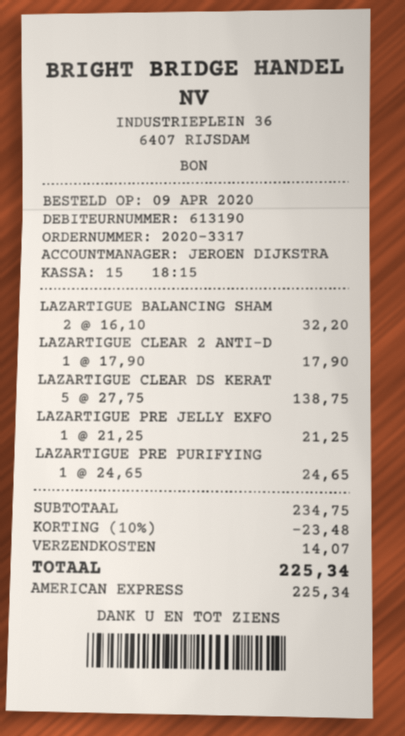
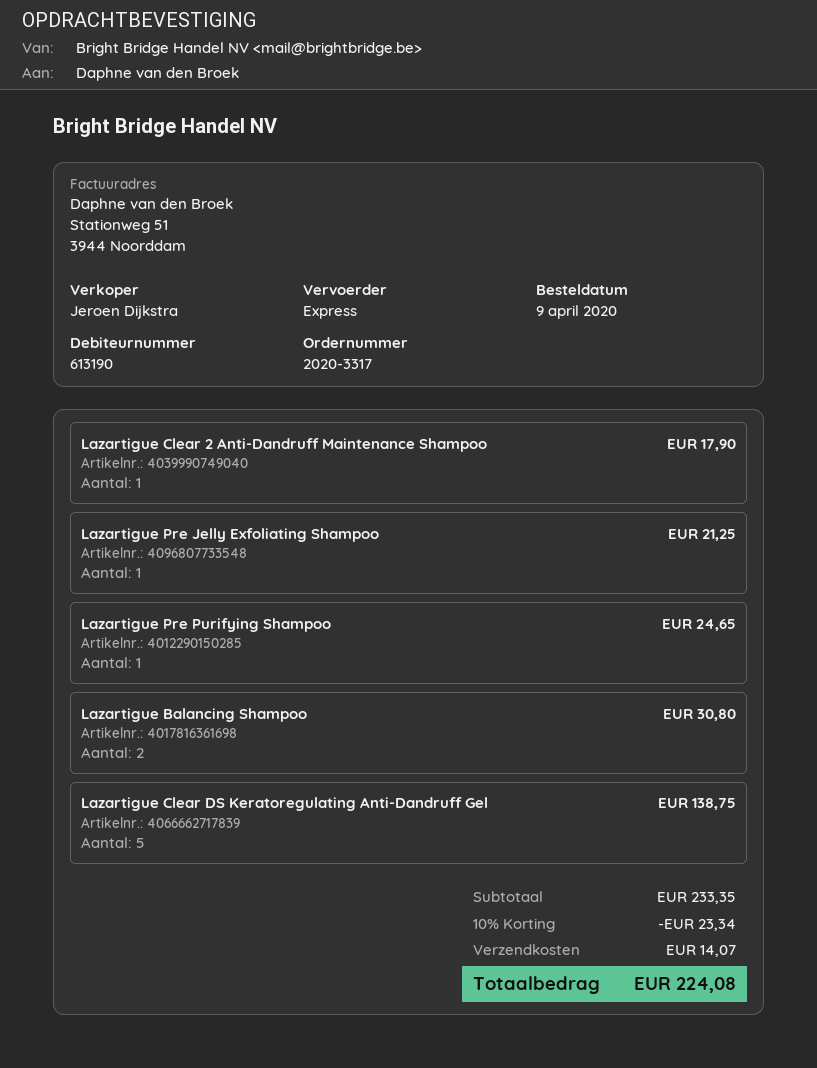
LAZARTIGUE BALANCING SHAM: 2 for 32.20 -> 2 for 30.80
subtotal: 234.75 -> 233.35
discount: 10% = 23.48 -> 10% = 23.34
total: 225.34 -> 224.08

